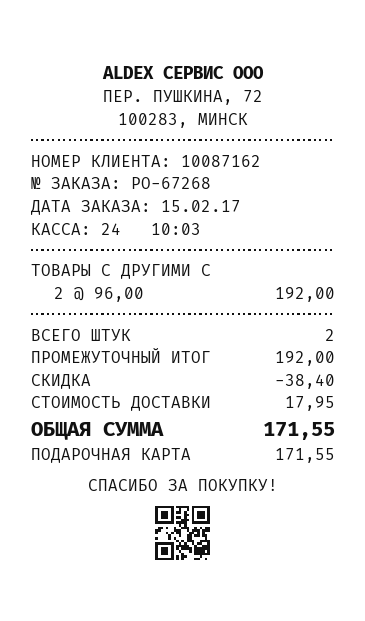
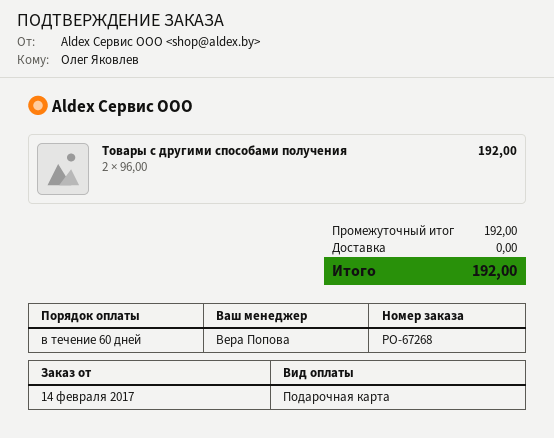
order date: 2017-02-15 -> 2017-02-14
discount: 38.40 -> none
shipping: 17.95 -> 0.00
total: 171.55 -> 192.00

